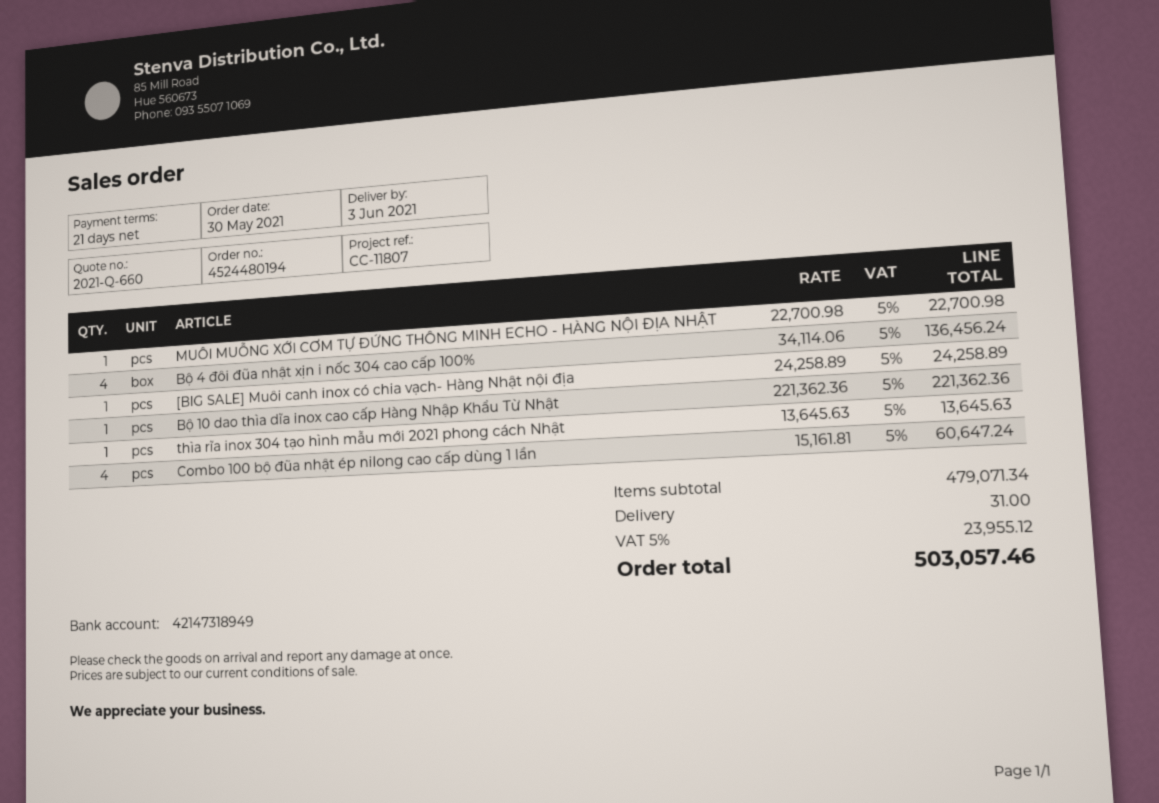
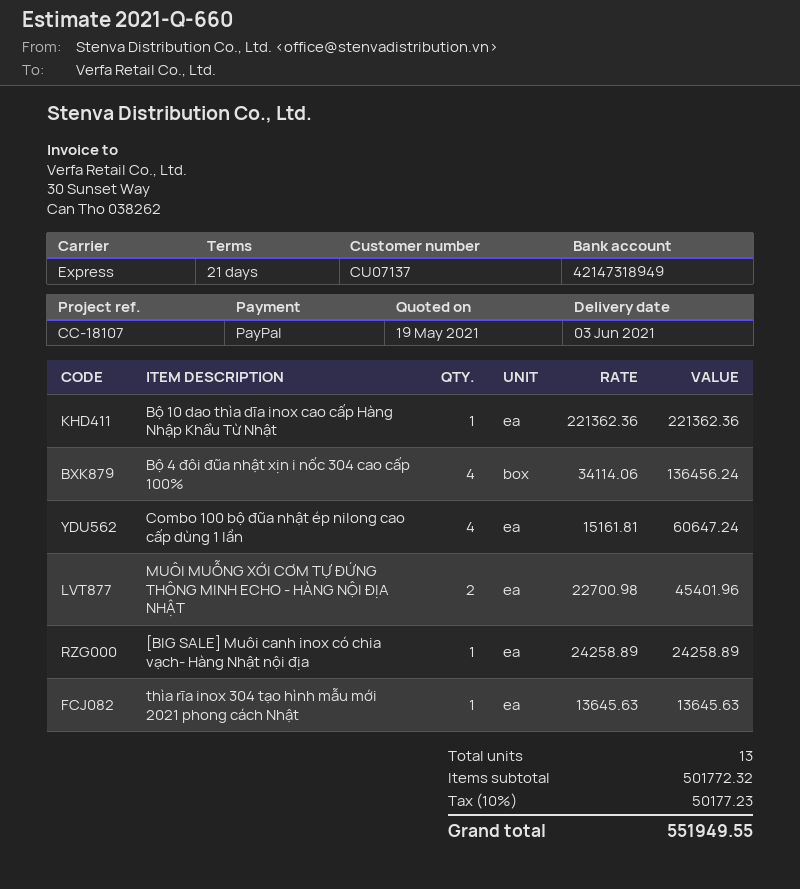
reference: CC-11807 -> CC-18107
MUÔI MUỖNG XỚI CƠM TỰ ĐỨNG THÔNG MINH ECHO - HÀNG NỘI ĐỊA NHẬT: 1 x 22700.98 = 22700.98 -> 2 x 22700.98 = 45401.96
subtotal: 479071.34 -> 501772.32
shipping: 31.00 -> none
tax: 5% = 23955.12 -> 10% = 50177.23
total: 503057.46 -> 551949.55

